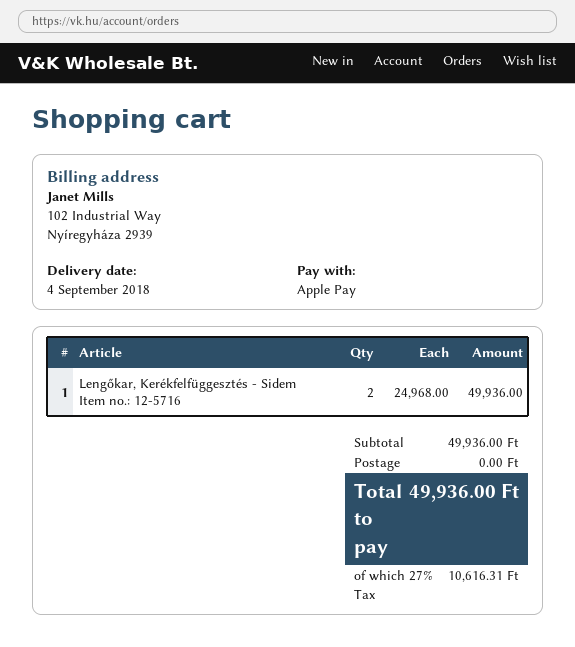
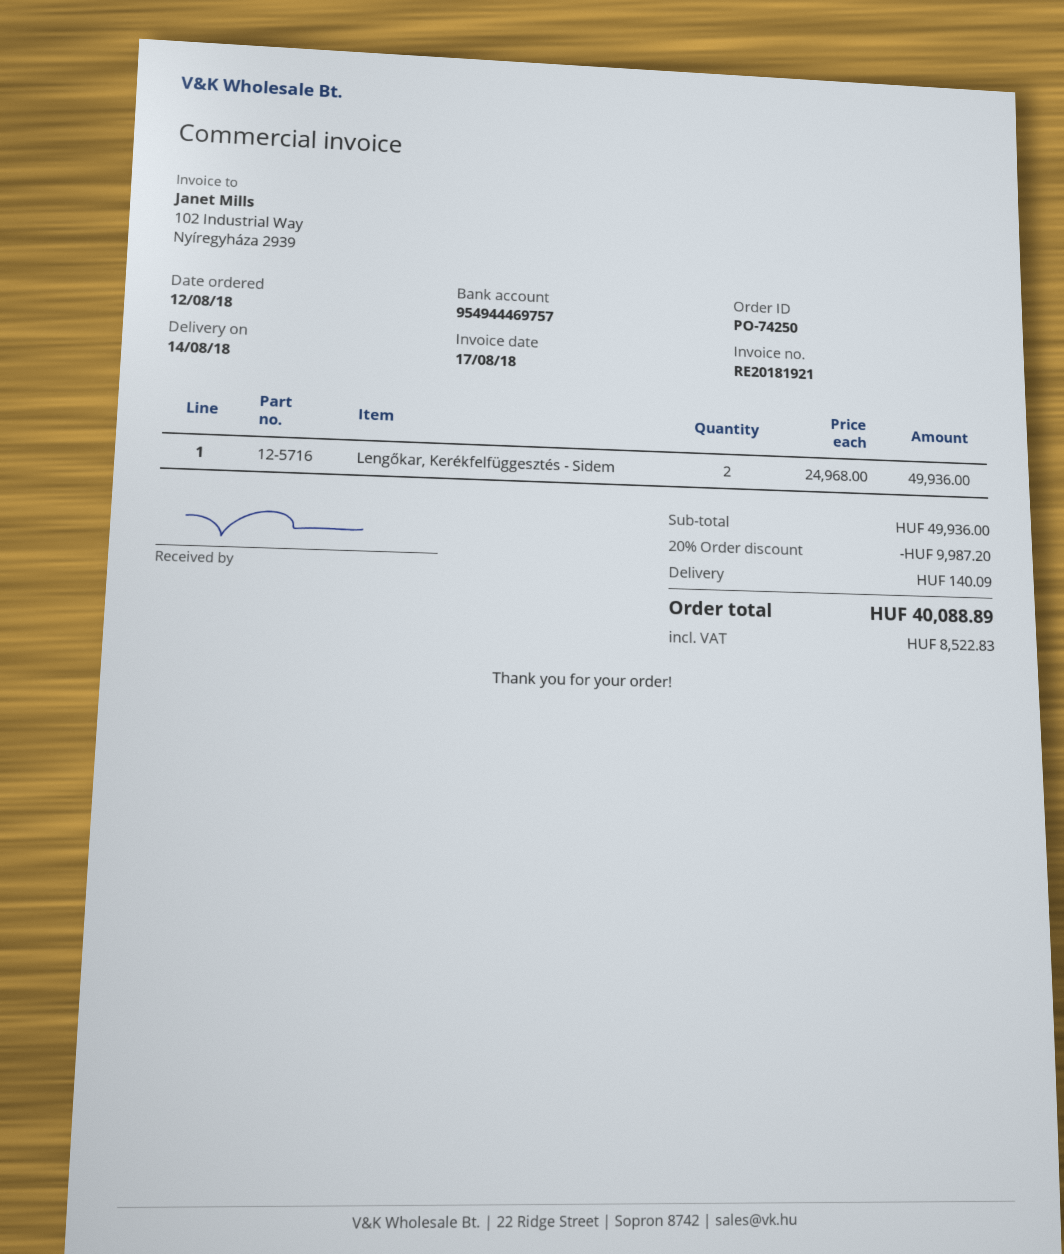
delivery date: 2018-09-04 -> 2018-08-14
discount: none -> 20% = 9987.20
shipping: 0.00 -> 140.09
tax: 10616.31 -> 8522.83
total: 49936.00 -> 40088.89

